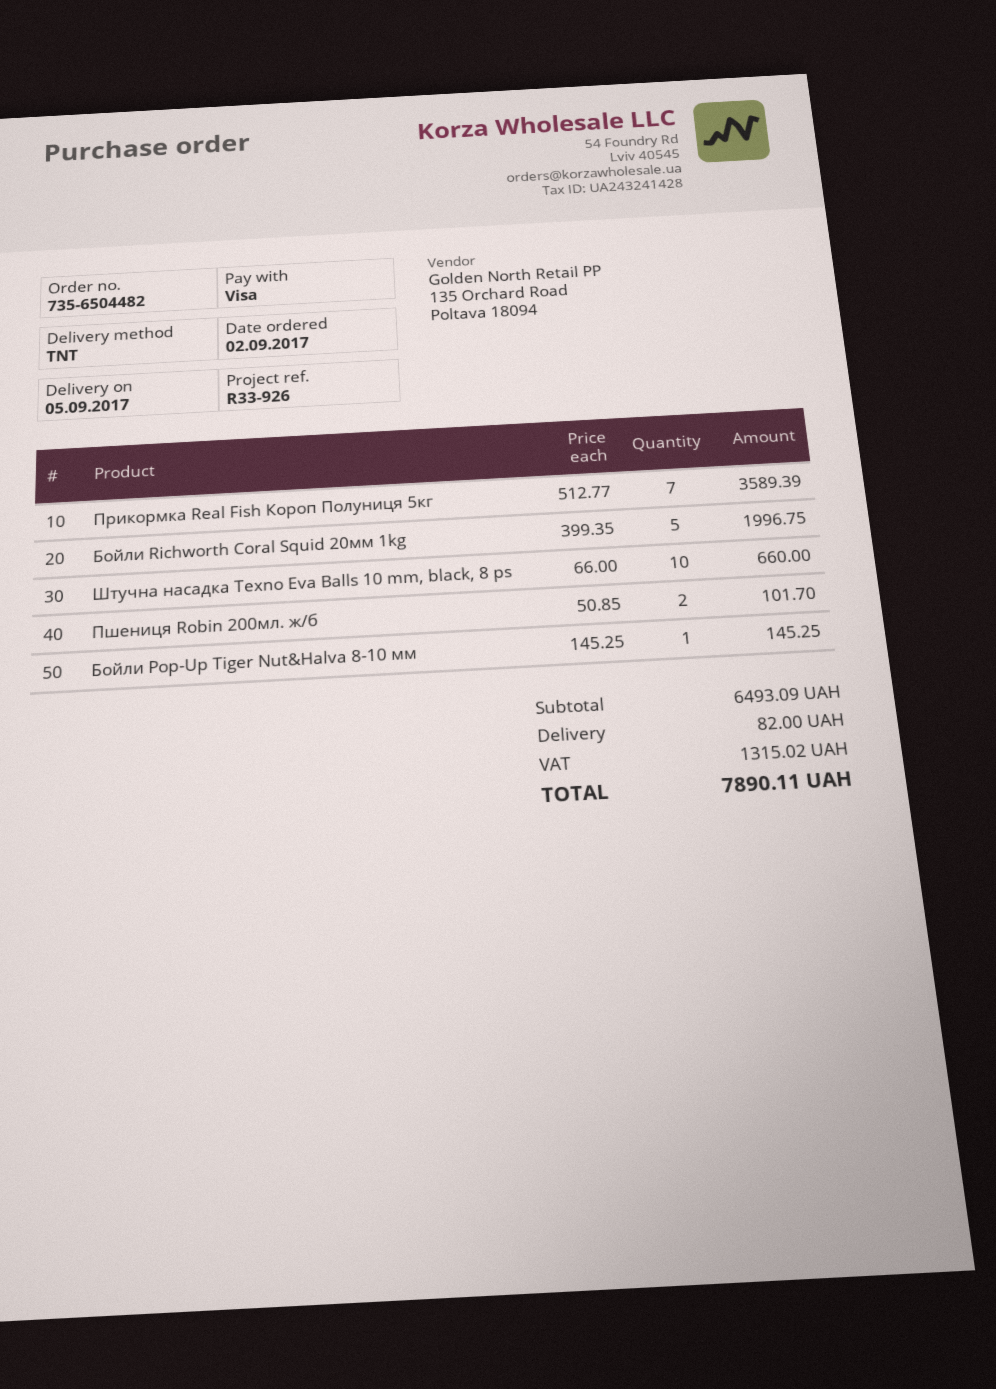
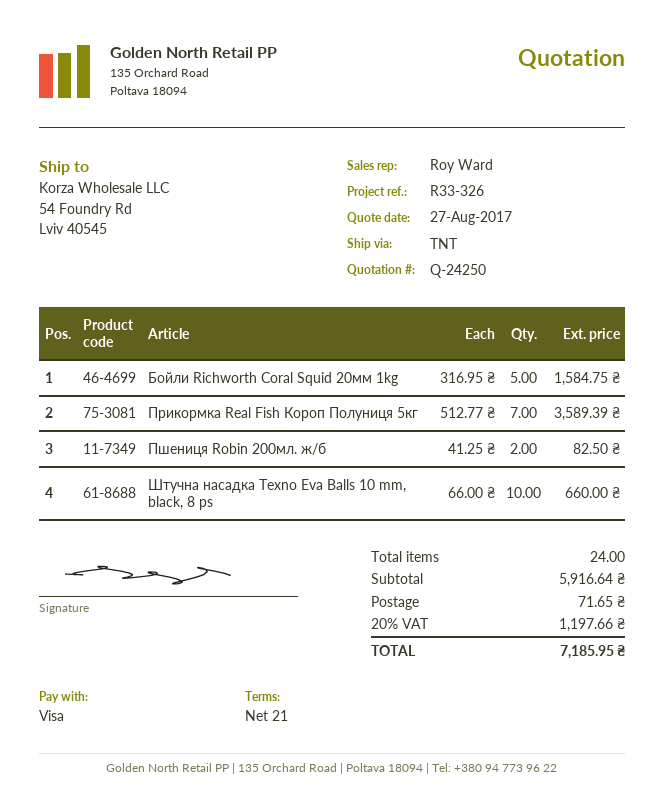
reference: R33-926 -> R33-326
Бойли Richworth Coral Squid 20мм 1kg: 5 x 399.35 = 1996.75 -> 5 x 316.95 = 1584.75
Пшениця Robin 200мл. ж/б: 2 x 50.85 = 101.70 -> 2 x 41.25 = 82.50
Бойли Pop-Up Tiger Nut&Halva 8-10 мм: 1 x 145.25 = 145.25 -> none
subtotal: 6493.09 -> 5916.64
shipping: 82.00 -> 71.65
tax: 1315.02 -> 1197.66
total: 7890.11 -> 7185.95

